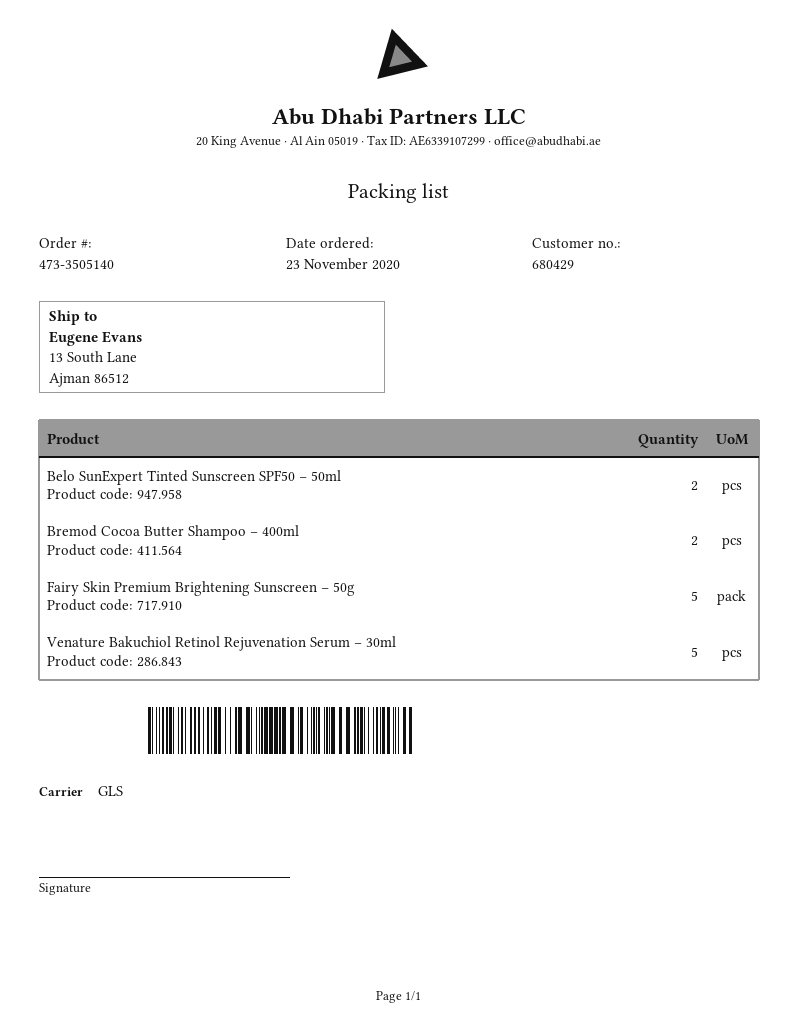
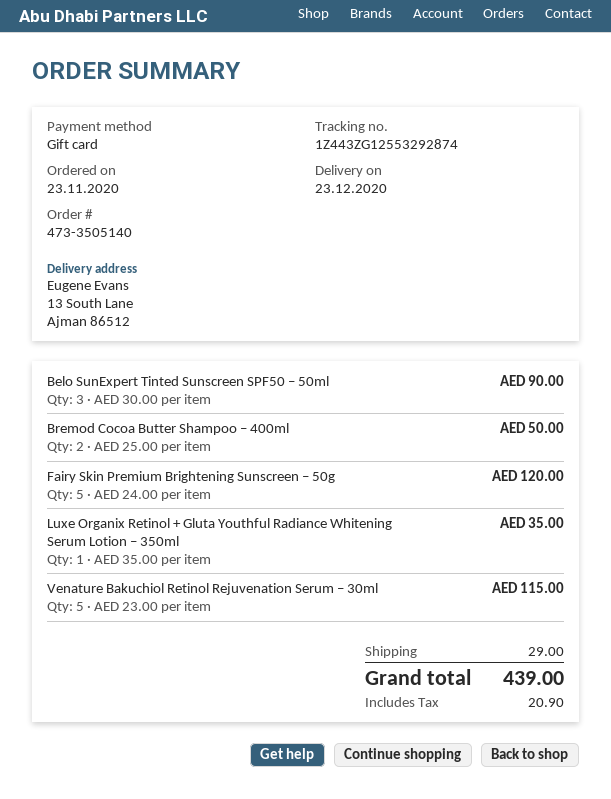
Belo SunExpert Tinted Sunscreen SPF50 – 50ml: 2 -> 3
Luxe Organix Retinol + Gluta Youthful Radiance Whitening Serum Lotion – 350ml: none -> 1

